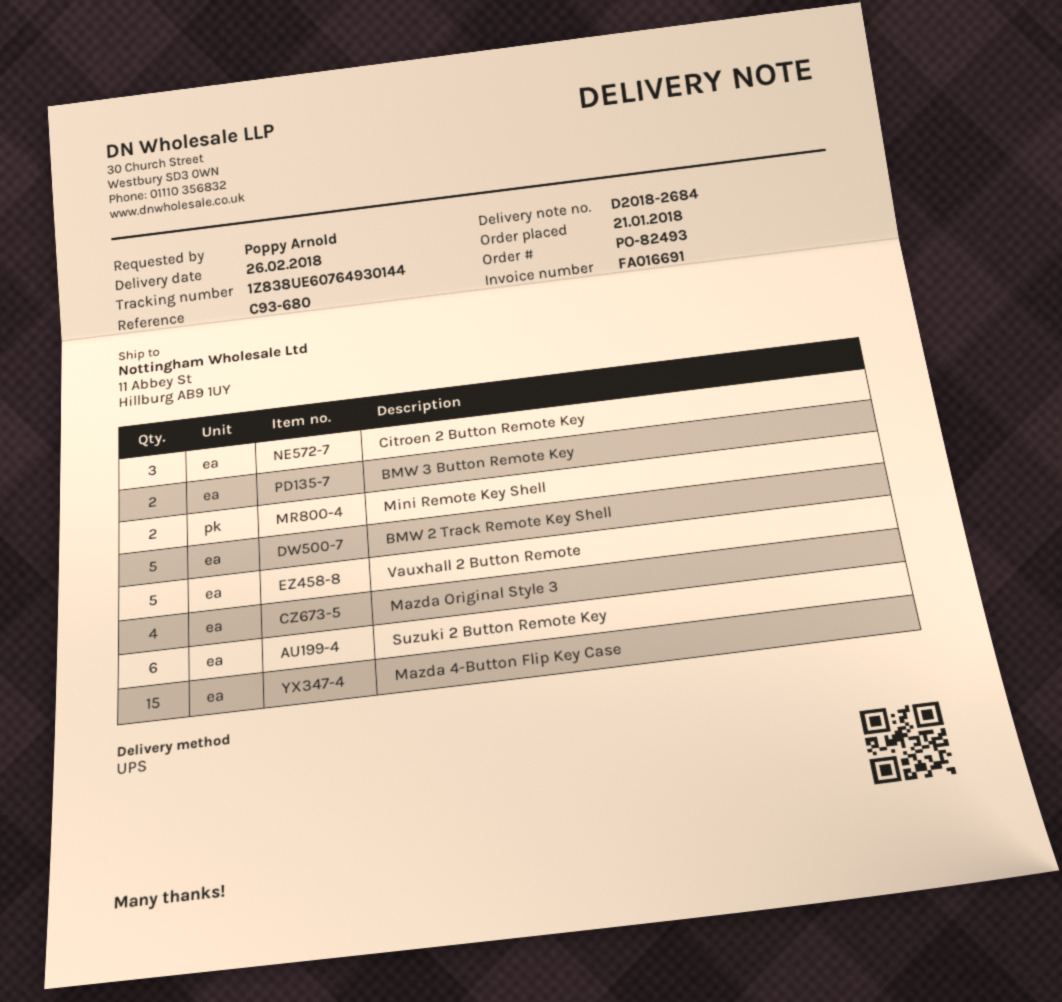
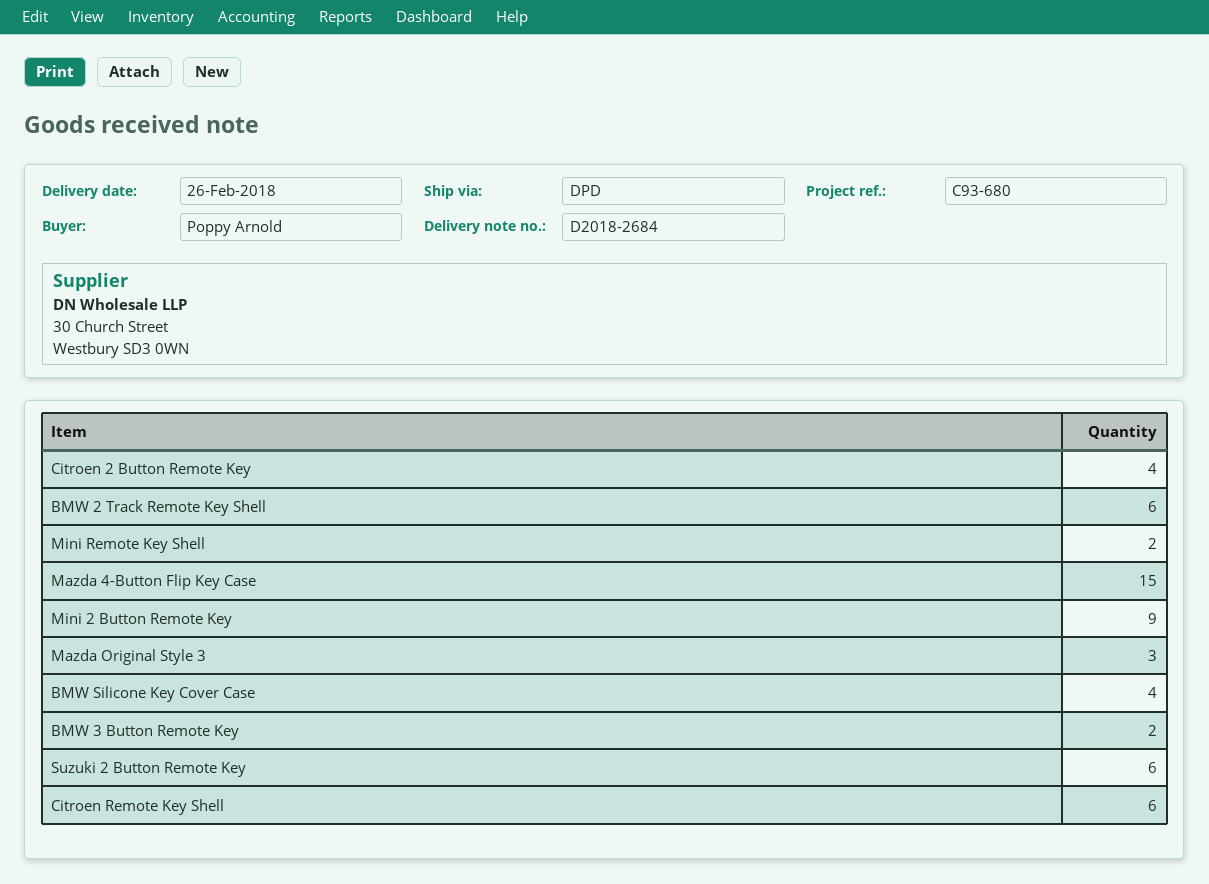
shipping method: UPS -> DPD
Citroen 2 Button Remote Key: 3 -> 4
BMW 2 Track Remote Key Shell: 5 -> 6
Vauxhall 2 Button Remote: 5 -> none
Mazda Original Style 3: 4 -> 3
Mini 2 Button Remote Key: none -> 9
BMW Silicone Key Cover Case: none -> 4
Citroen Remote Key Shell: none -> 6

